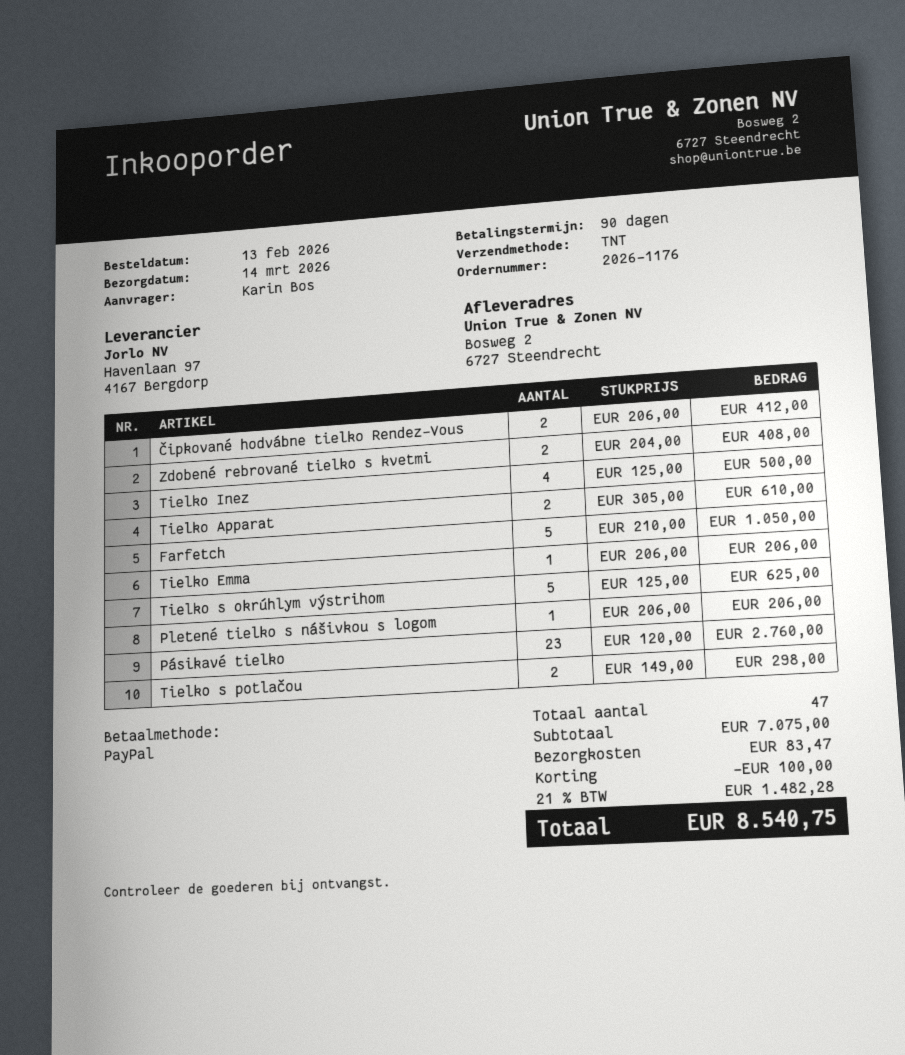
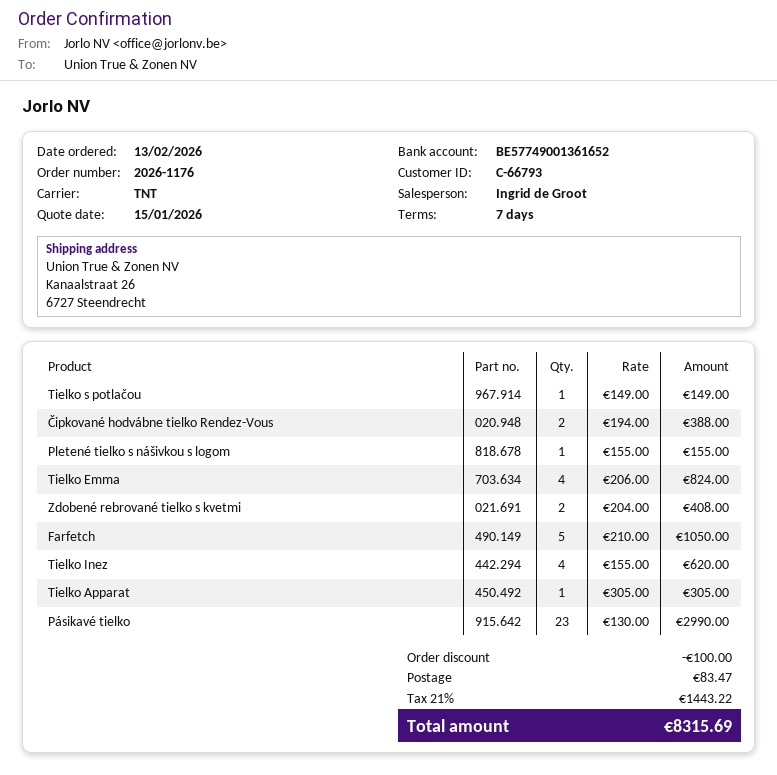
payment terms: 90 days -> 7 days
ship to: Bosweg 2, 6727 Steendrecht -> Kanaalstraat 26, 6727 Steendrecht
Čipkované hodvábne tielko Rendez-Vous: 2 x 206.00 = 412.00 -> 2 x 194.00 = 388.00
Tielko Inez: 4 x 125.00 = 500.00 -> 4 x 155.00 = 620.00
Tielko Apparat: 2 x 305.00 = 610.00 -> 1 x 305.00 = 305.00
Tielko Emma: 1 x 206.00 = 206.00 -> 4 x 206.00 = 824.00
Tielko s okrúhlym výstrihom: 5 x 125.00 = 625.00 -> none
Pletené tielko s nášivkou s logom: 1 x 206.00 = 206.00 -> 1 x 155.00 = 155.00
Pásikavé tielko: 23 x 120.00 = 2760.00 -> 23 x 130.00 = 2990.00
Tielko s potlačou: 2 x 149.00 = 298.00 -> 1 x 149.00 = 149.00
tax: 21% = 1482.28 -> 21% = 1443.22
total: 8540.75 -> 8315.69

